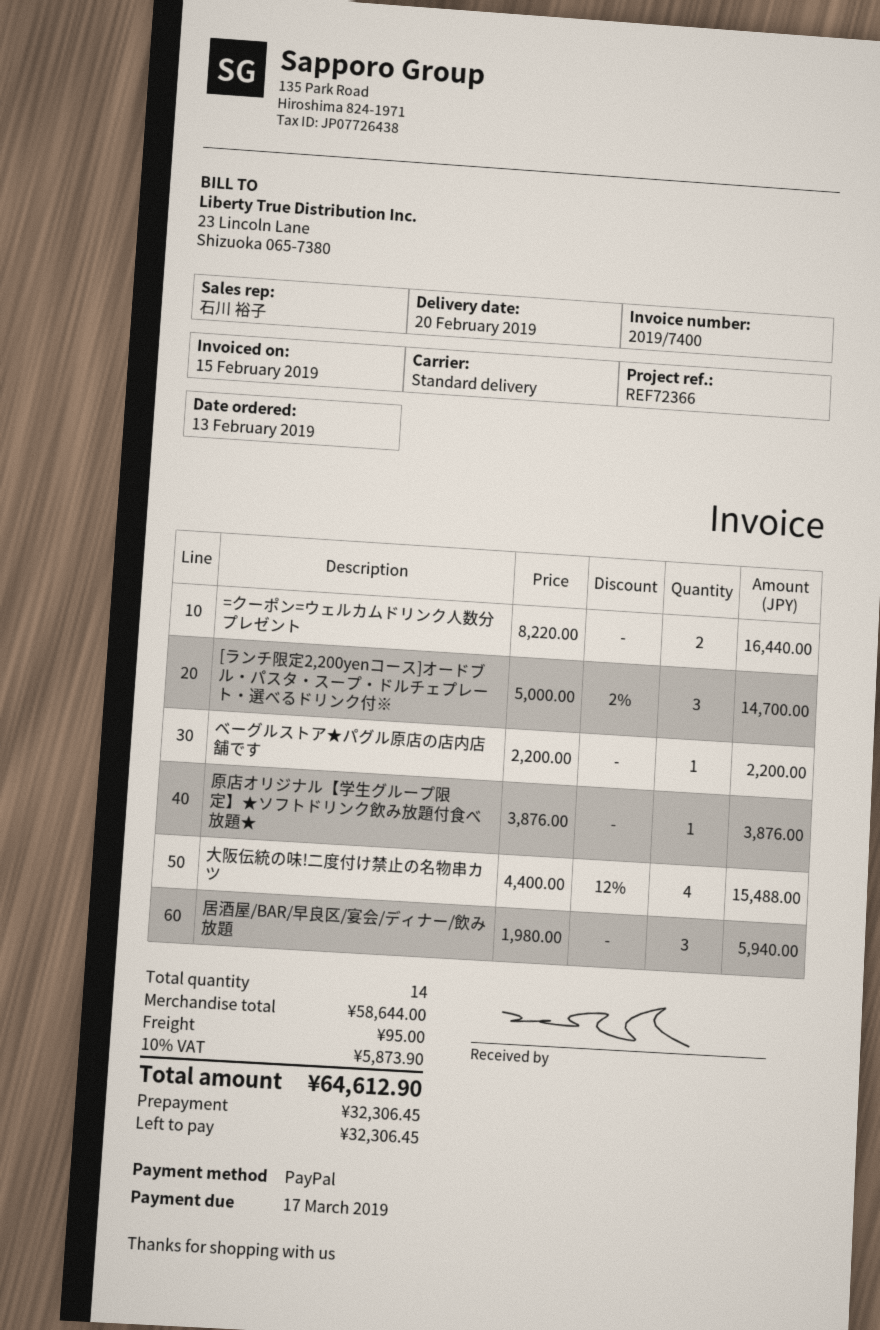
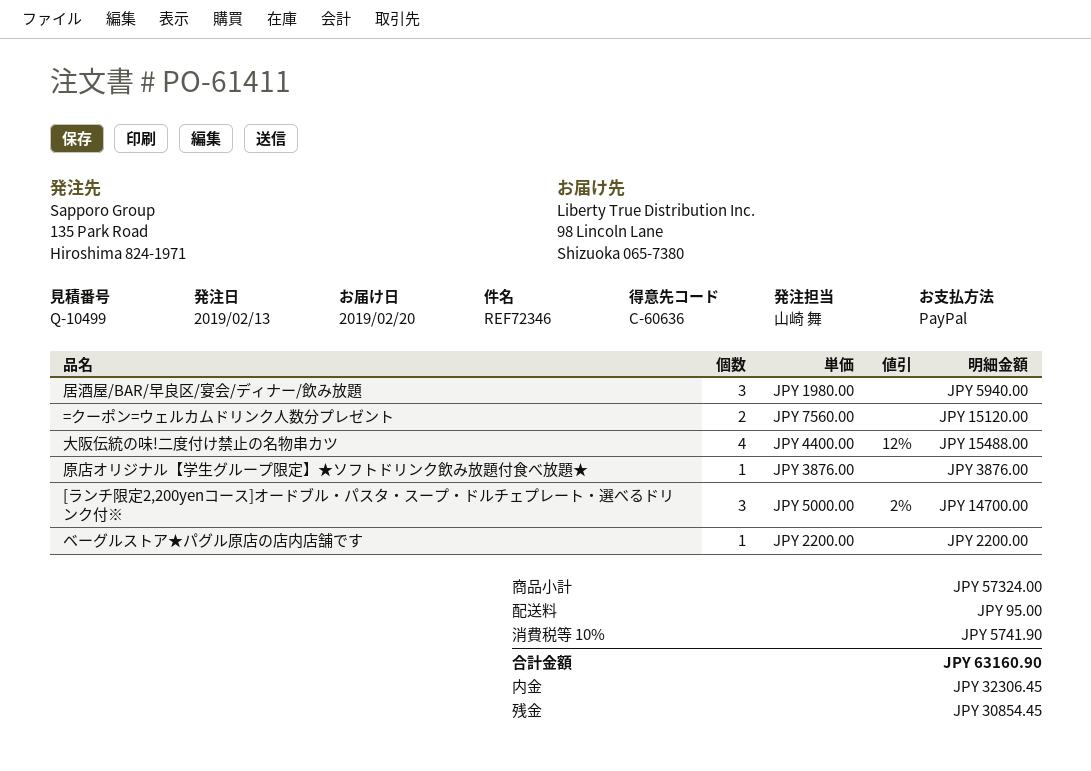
reference: REF72366 -> REF72346
=クーポン=ウェルカムドリンク人数分プレゼント: 2 x 8220.00 = 16440.00 -> 2 x 7560.00 = 15120.00
subtotal: 58644.00 -> 57324.00
tax: 10% = 5873.90 -> 10% = 5741.90
total: 64612.90 -> 63160.90
balance: 32306.45 -> 30854.45

